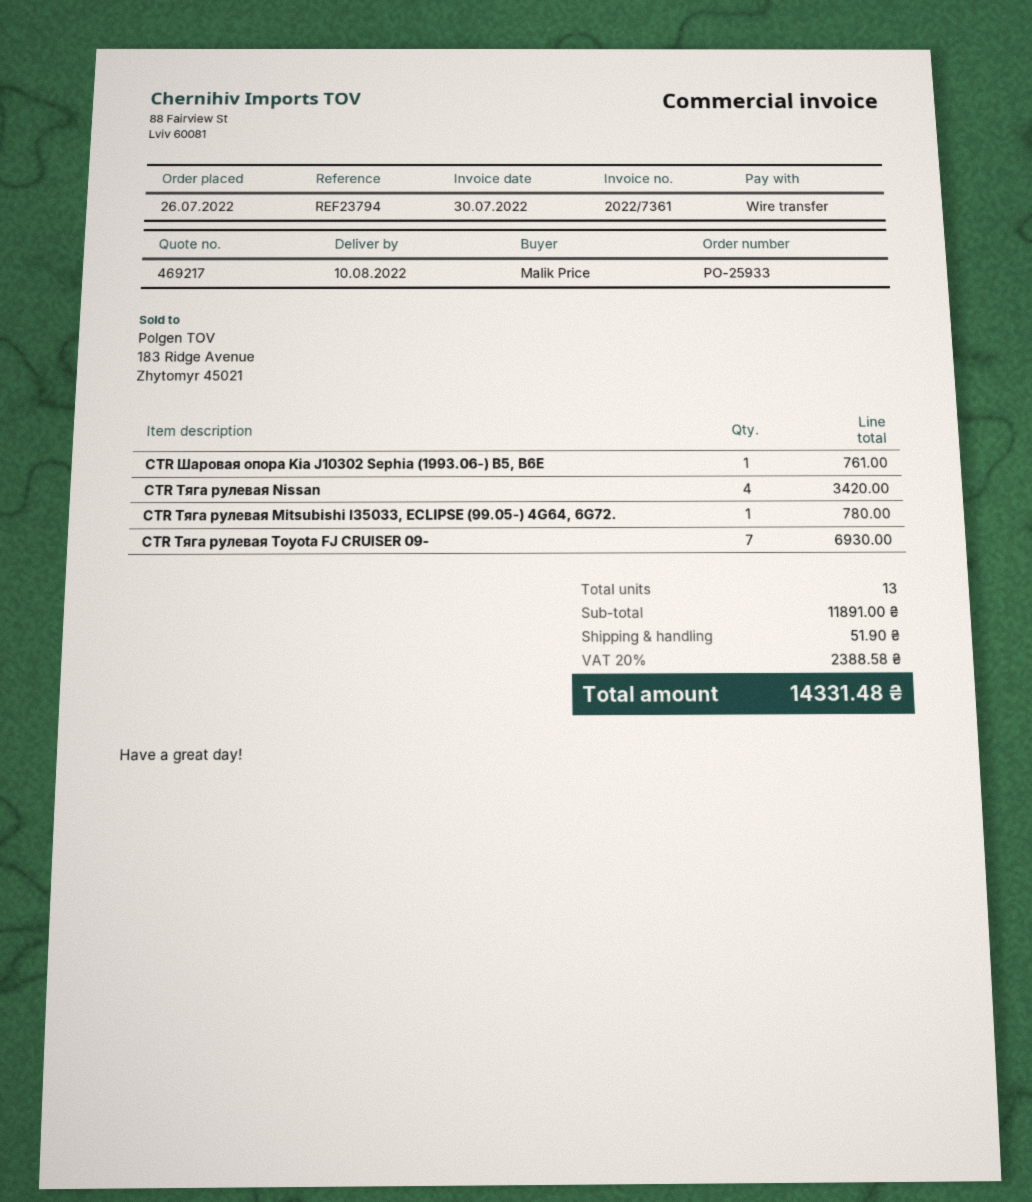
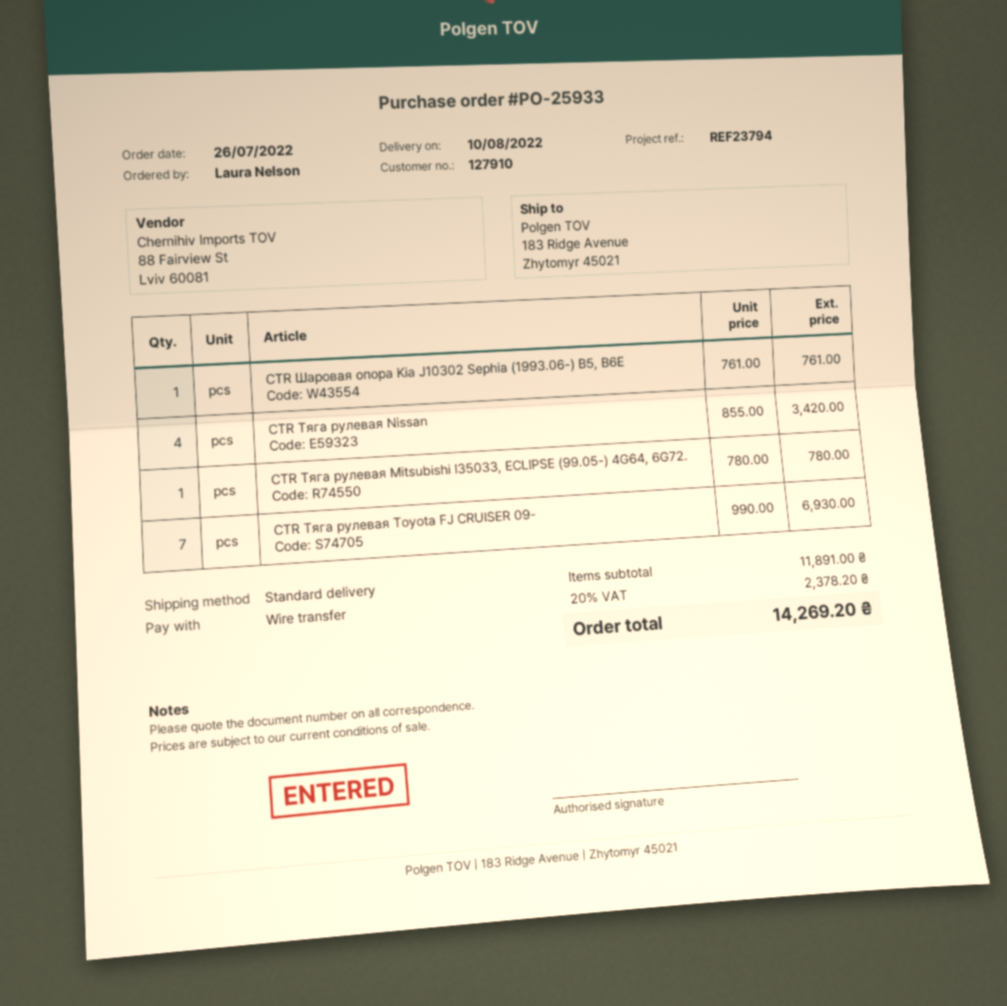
ordered by: Malik Price -> Laura Nelson
shipping: 51.90 -> none
tax: 20% = 2388.58 -> 20% = 2378.20
total: 14331.48 -> 14269.20

